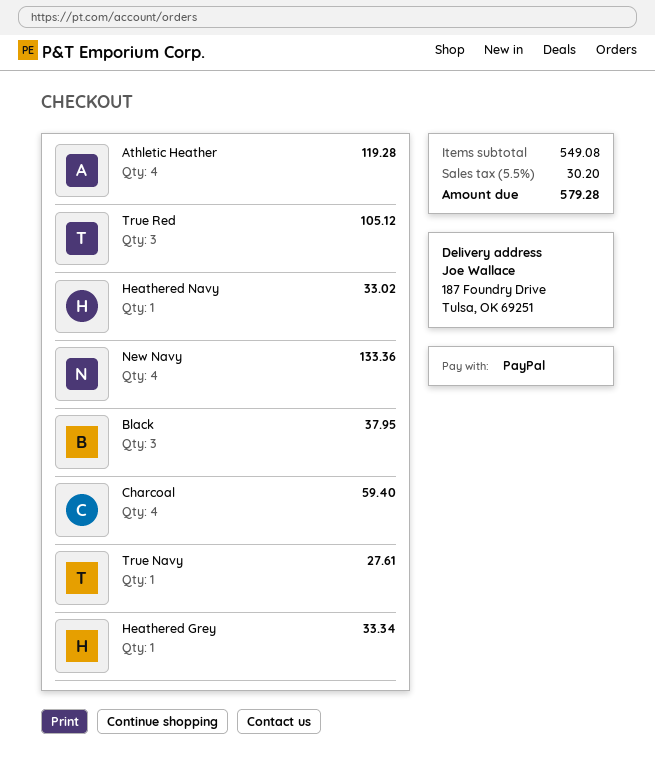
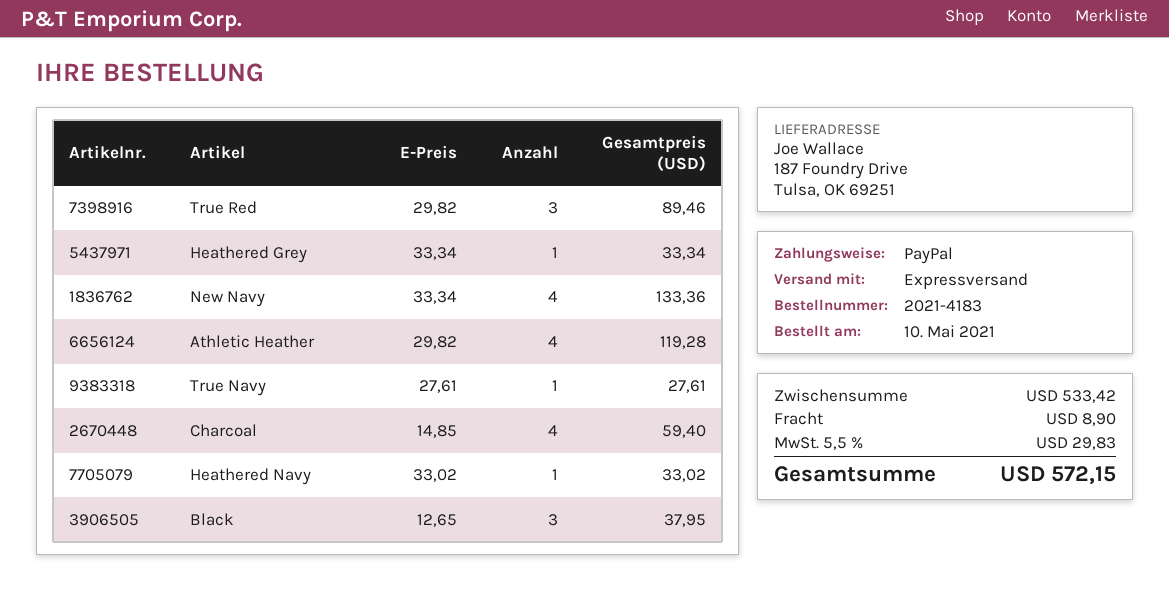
True Red: 3 for 105.12 -> 3 for 89.46
subtotal: 549.08 -> 533.42
shipping: none -> 8.90
tax: 5.5% = 30.20 -> 5.5% = 29.83
total: 579.28 -> 572.15

